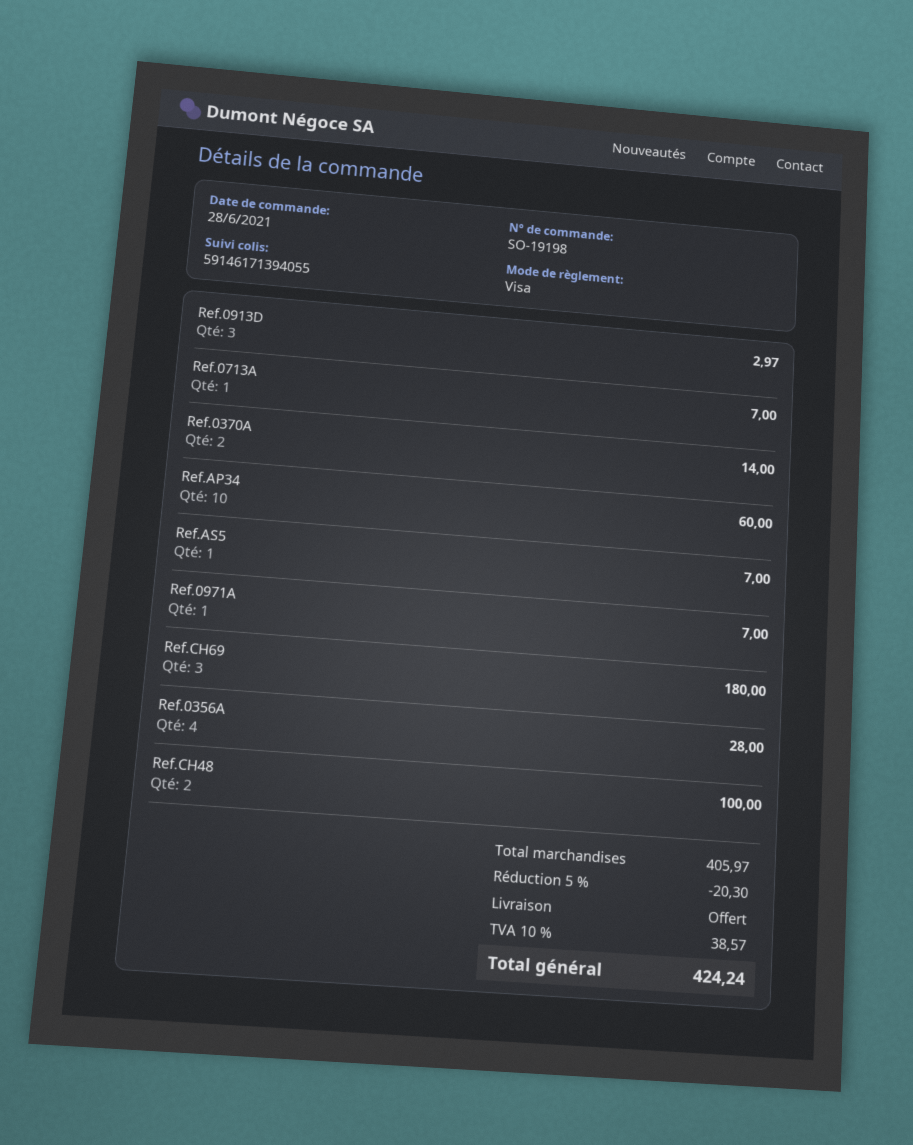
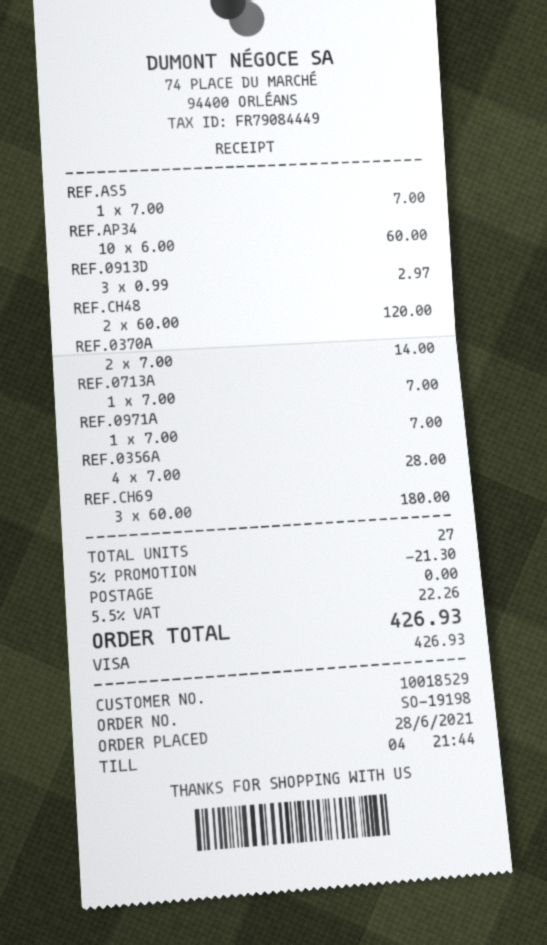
Ref.CH48: 2 for 100.00 -> 2 for 120.00
discount: 5% = 20.30 -> 5% = 21.30
tax: 10% = 38.57 -> 5.5% = 22.26
total: 424.24 -> 426.93

